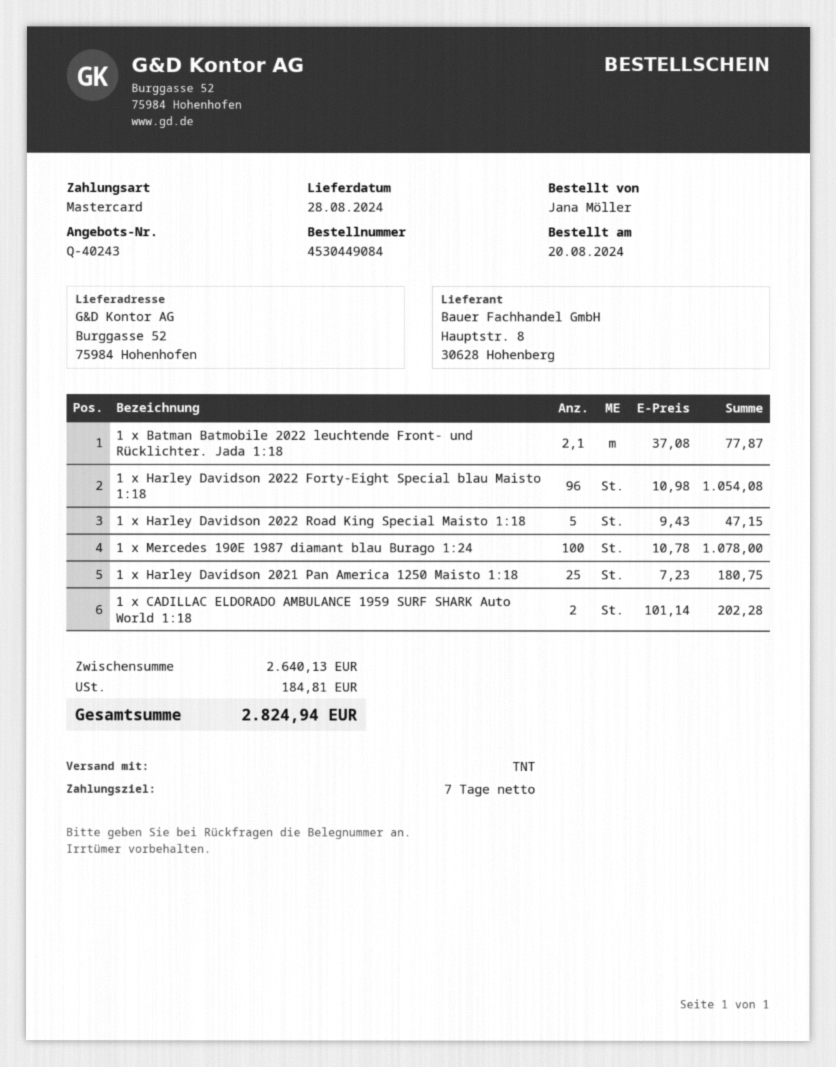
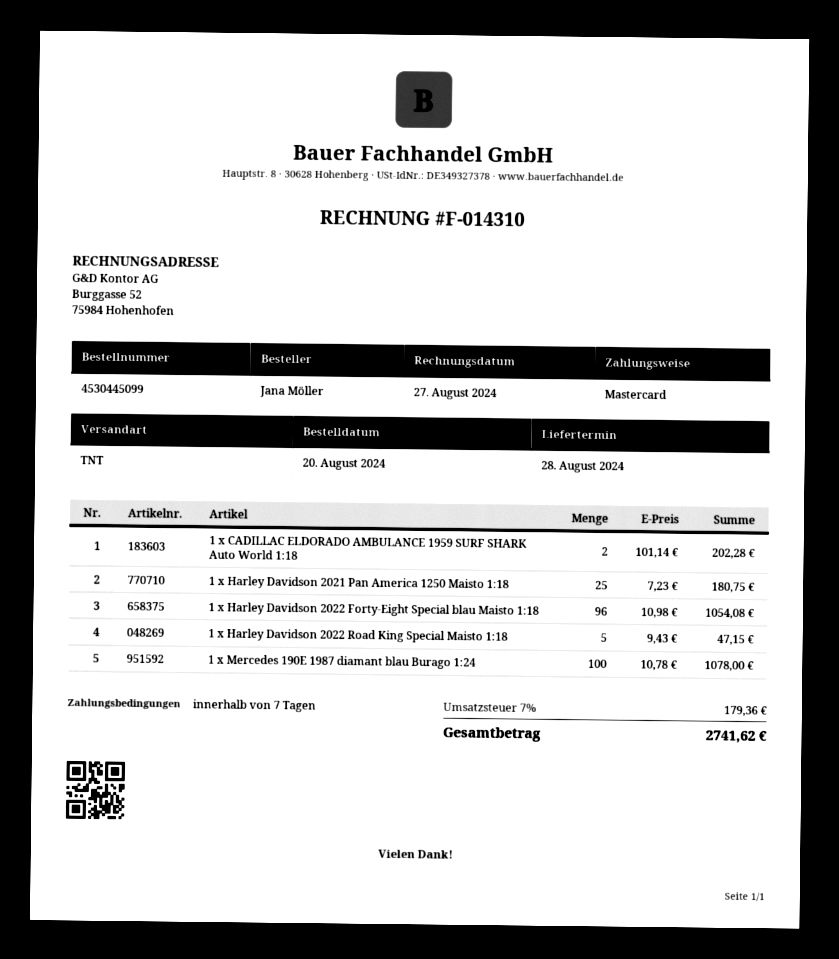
order number: 4530449084 -> 4530445099
1 x Batman Batmobile 2022 leuchtende Front- und Rücklichter. Jada 1:18: 2.1 x 37.08 = 77.87 -> none
tax: 184.81 -> 179.36
total: 2824.94 -> 2741.62

